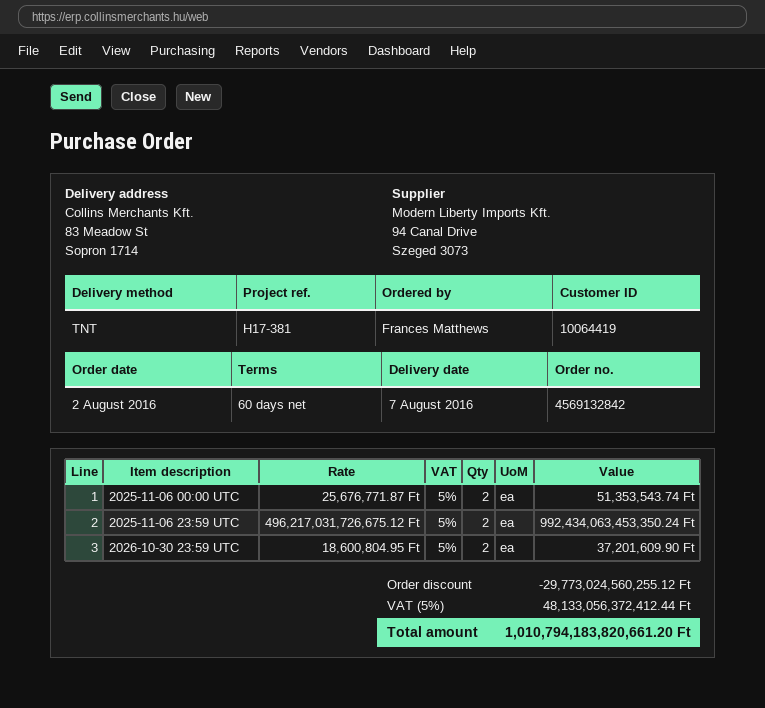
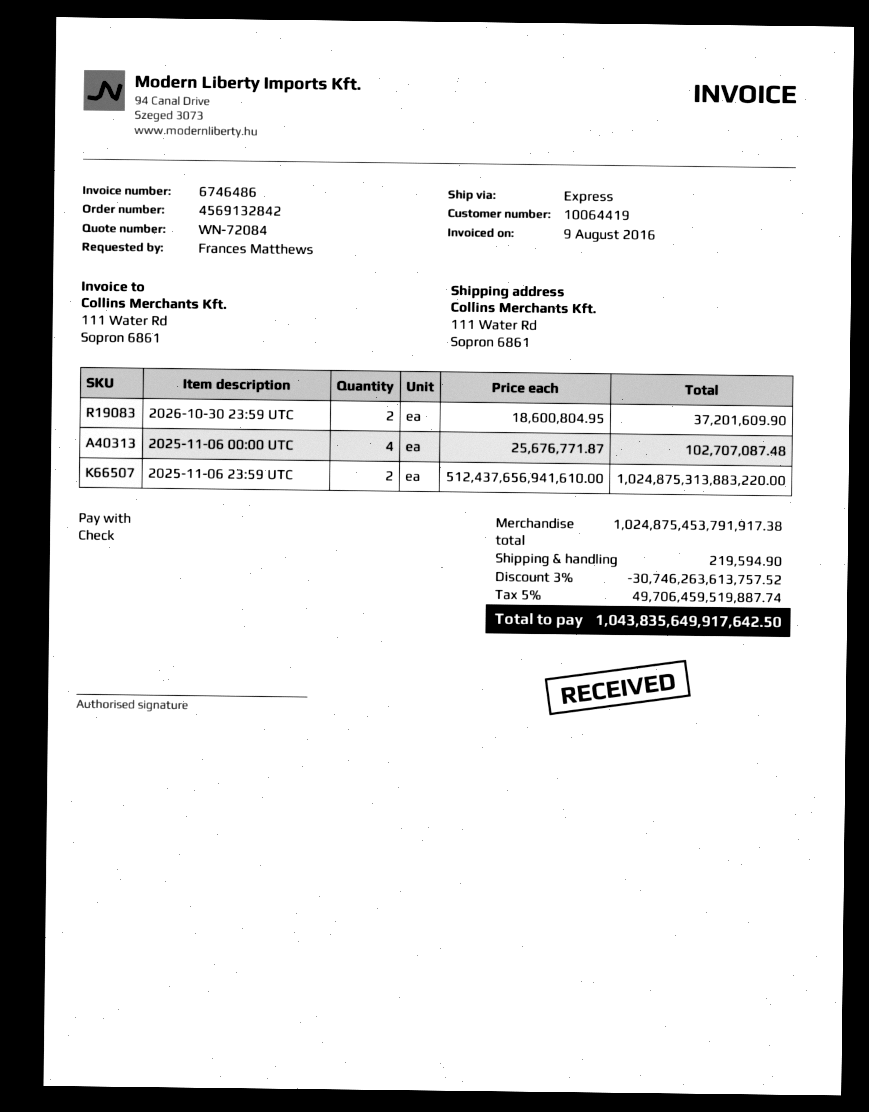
shipping method: TNT -> express
ship to: 83 Meadow St, Sopron 1714 -> 111 Water Rd, Sopron 6861
2025-11-06 00:00 UTC: 2 x 25676771.87 = 51353543.74 -> 4 x 25676771.87 = 102707087.48
2025-11-06 23:59 UTC: 2 x 496217031726675.12 = 992434063453350.24 -> 2 x 512437656941610.00 = 1024875313883220.00
discount: 29773024560255.12 -> 30746263613757.52
shipping: none -> 219594.90
tax: 5% = 48133056372412.44 -> 5% = 49706459519887.74
total: 1010794183820661.20 -> 1043835649917642.50

